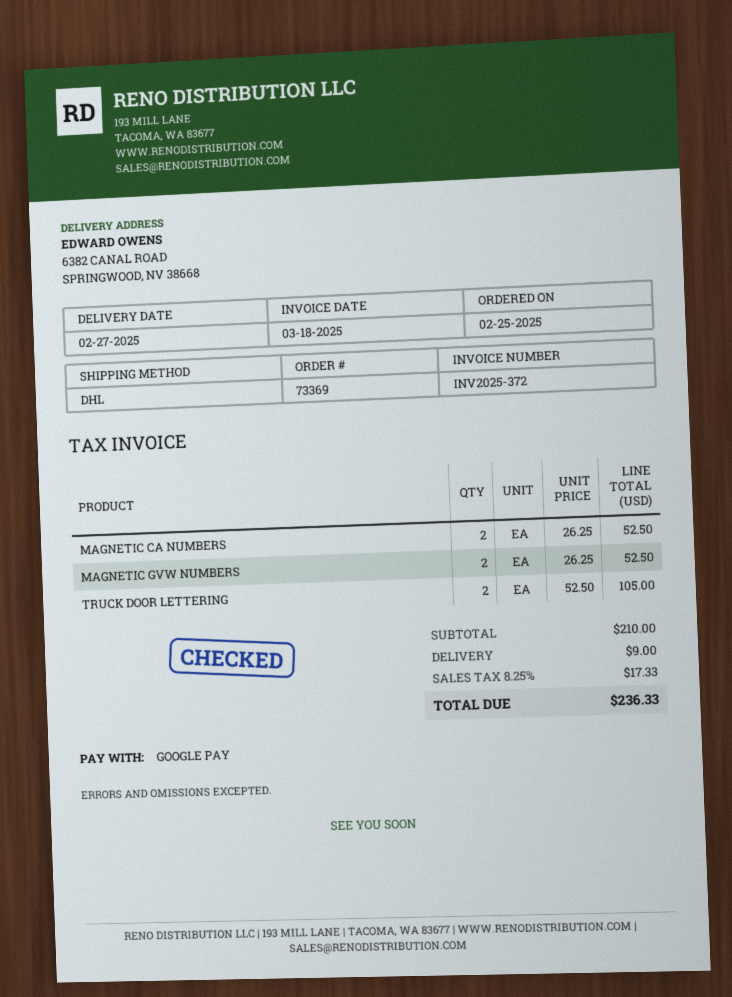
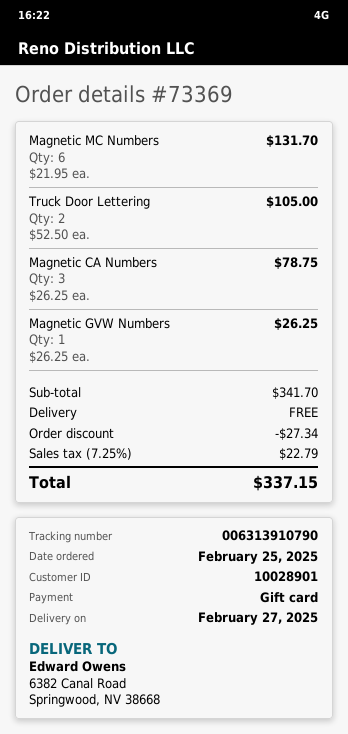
payment method: Google Pay -> gift card
MAGNETIC CA NUMBERS: 2 x 26.25 = 52.50 -> 3 x 26.25 = 78.75
MAGNETIC GVW NUMBERS: 2 x 26.25 = 52.50 -> 1 x 26.25 = 26.25
Magnetic MC Numbers: none -> 6 x 21.95 = 131.70
subtotal: 210.00 -> 341.70
discount: none -> 27.34
shipping: 9.00 -> 0.00
tax: 8.25% = 17.33 -> 7.25% = 22.79
total: 236.33 -> 337.15

